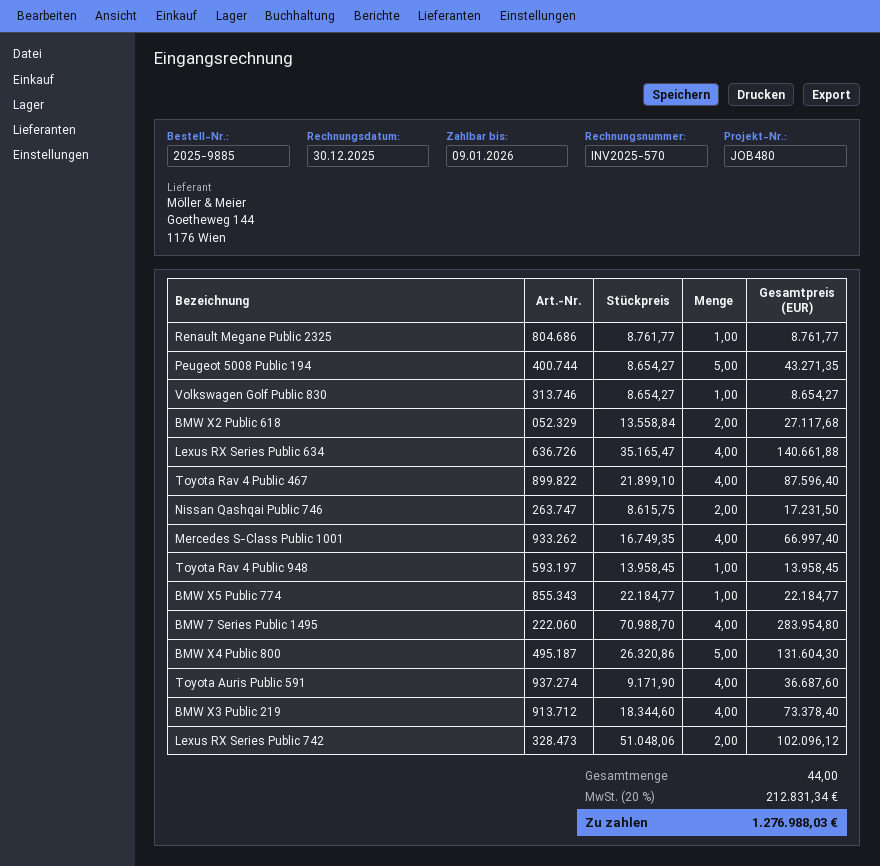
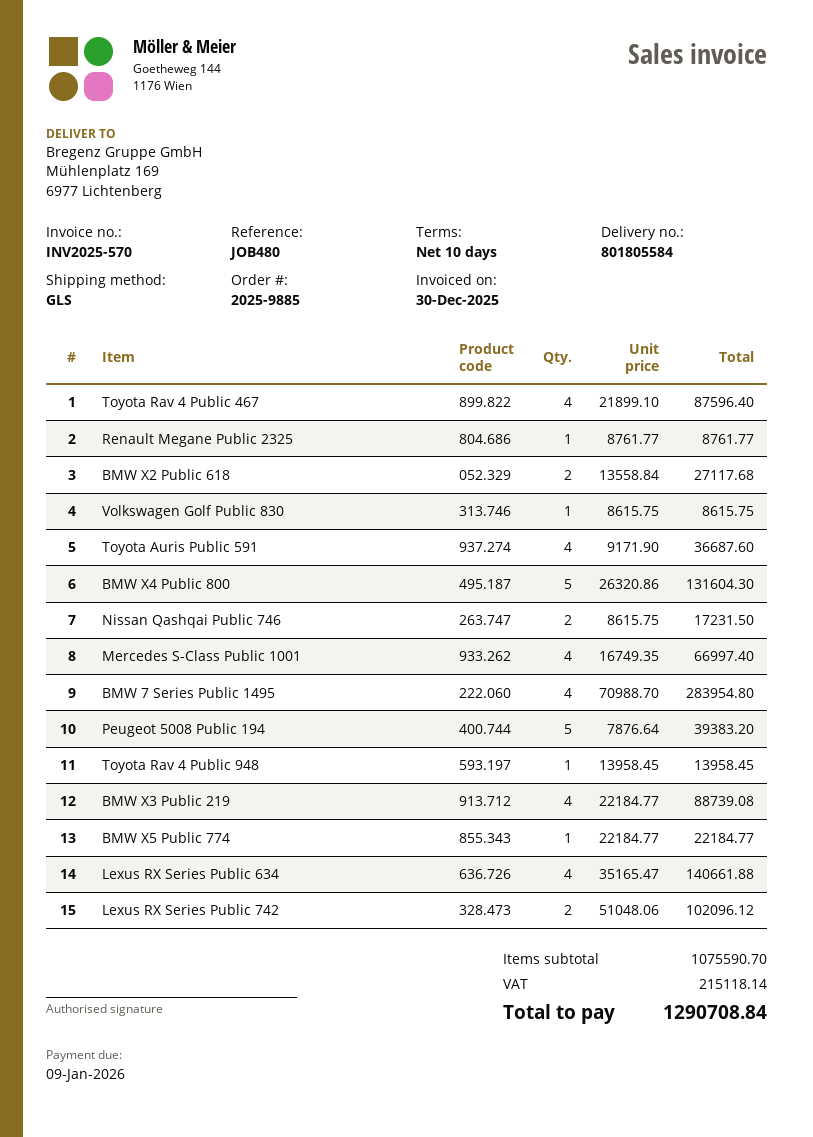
Peugeot 5008 Public 194: 5 x 8654.27 = 43271.35 -> 5 x 7876.64 = 39383.20
Volkswagen Golf Public 830: 1 x 8654.27 = 8654.27 -> 1 x 8615.75 = 8615.75
BMW X3 Public 219: 4 x 18344.60 = 73378.40 -> 4 x 22184.77 = 88739.08
tax: 212831.34 -> 215118.14
total: 1276988.03 -> 1290708.84

